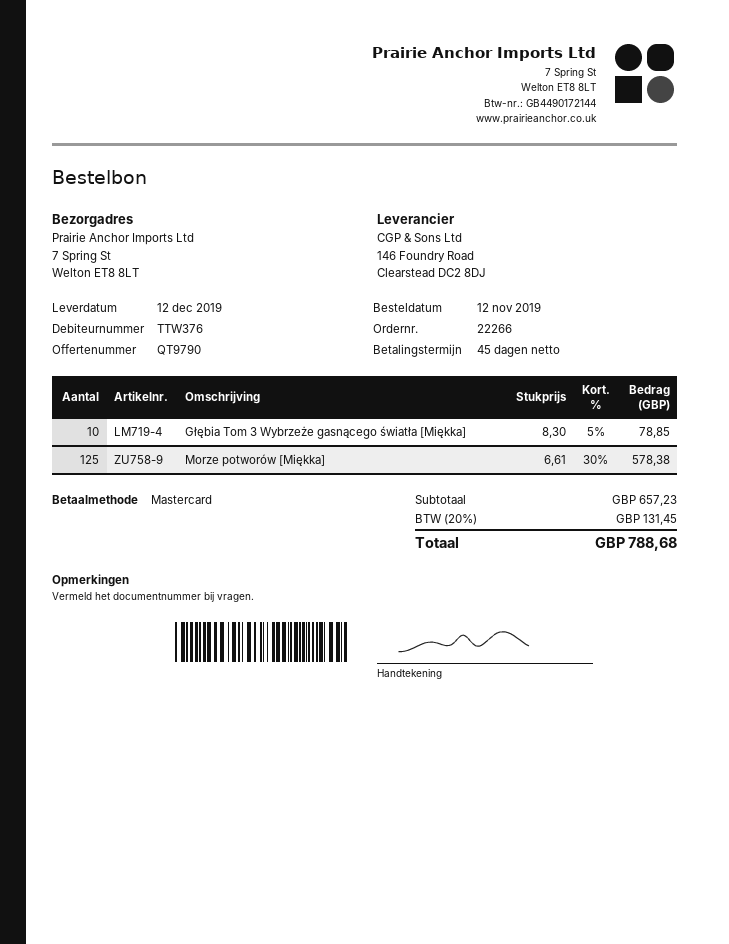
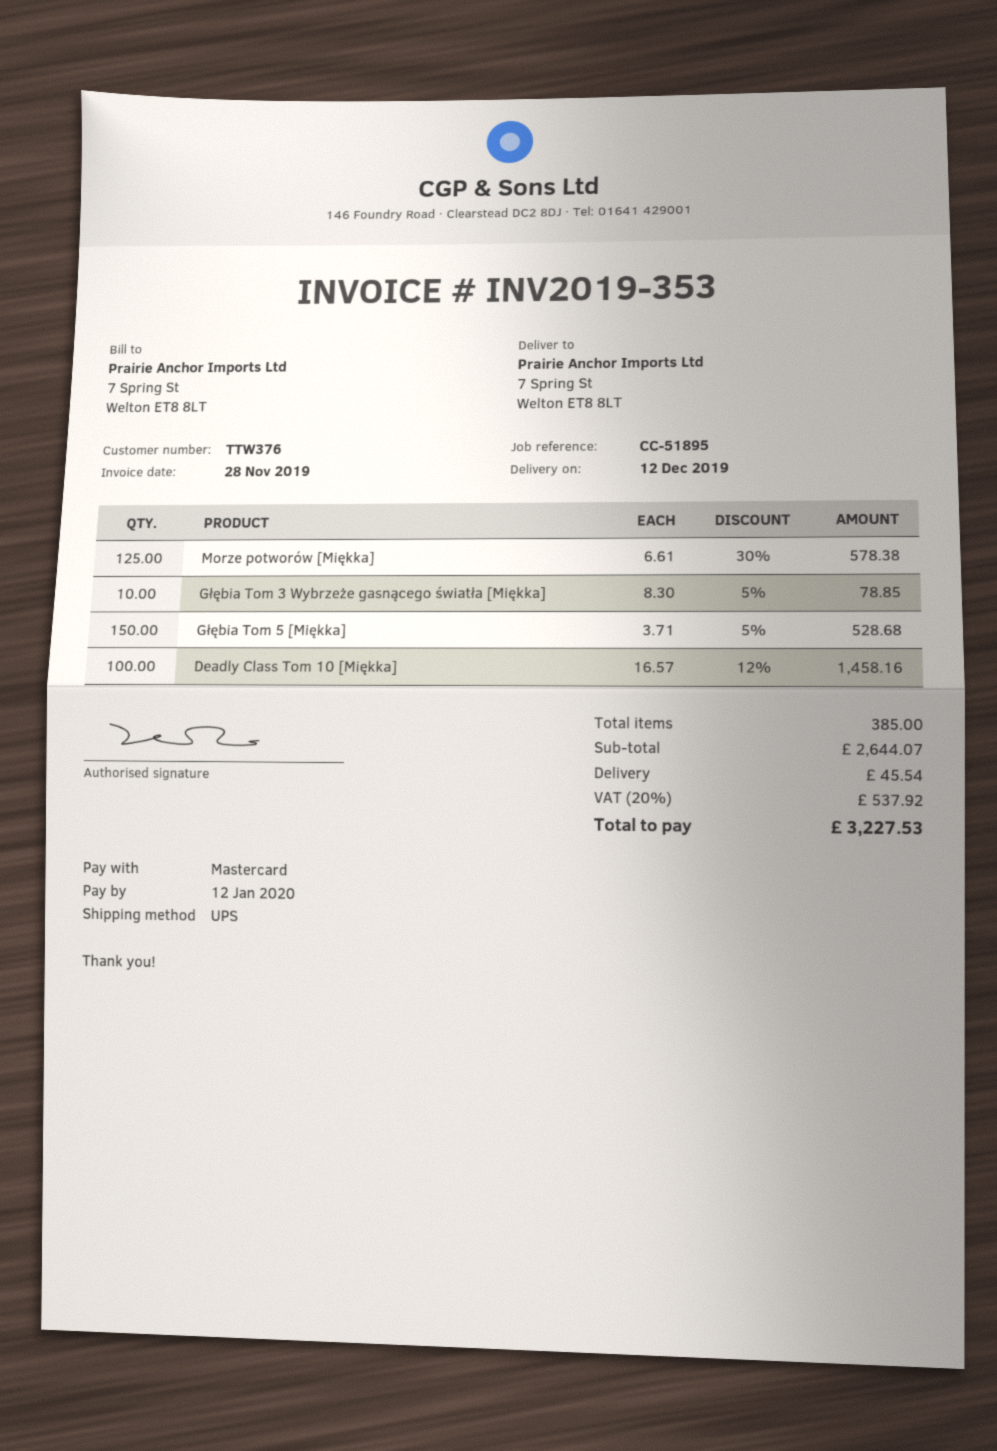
Głębia Tom 5 [Miękka]: none -> 150 x 3.71 - 5% = 528.68
Deadly Class Tom 10 [Miękka]: none -> 100 x 16.57 - 12% = 1458.16
subtotal: 657.23 -> 2644.07
shipping: none -> 45.54
tax: 20% = 131.45 -> 20% = 537.92
total: 788.68 -> 3227.53

